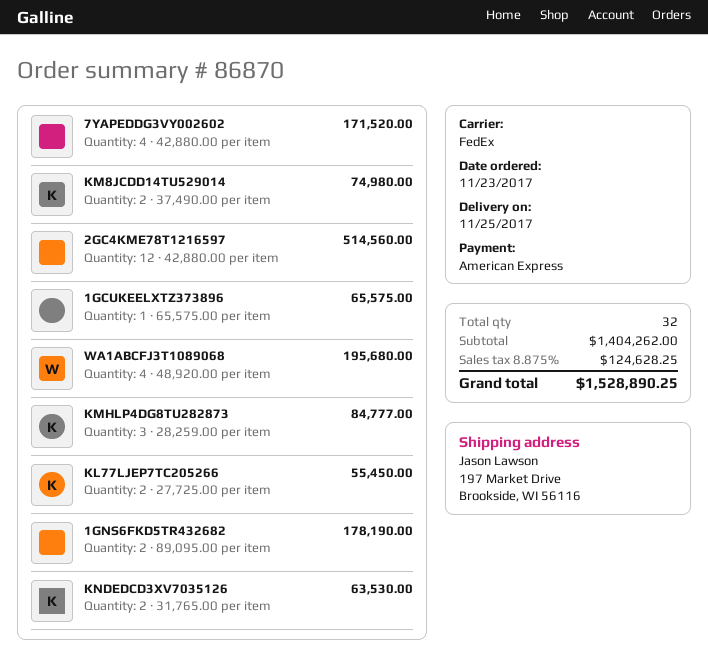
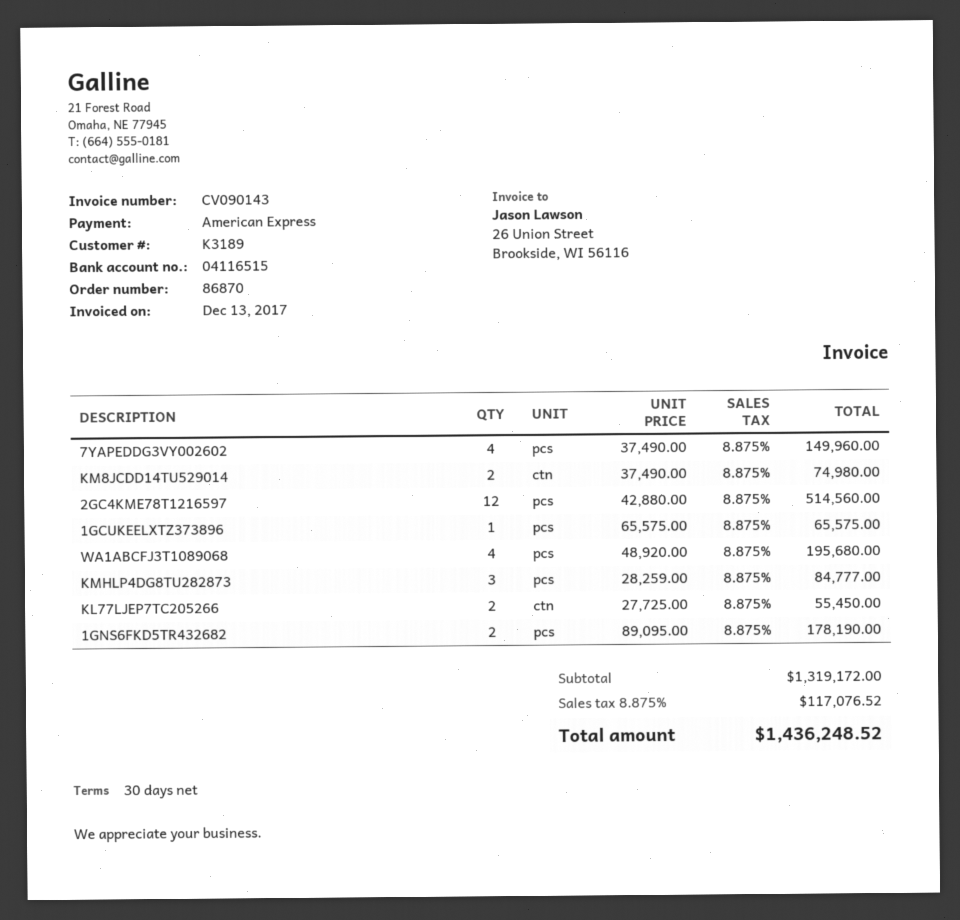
7YAPEDDG3VY002602: 4 x 42880.00 = 171520.00 -> 4 x 37490.00 = 149960.00
KNDEDCD3XV7035126: 2 x 31765.00 = 63530.00 -> none
subtotal: 1404262.00 -> 1319172.00
tax: 8.875% = 124628.25 -> 8.875% = 117076.52
total: 1528890.25 -> 1436248.52

